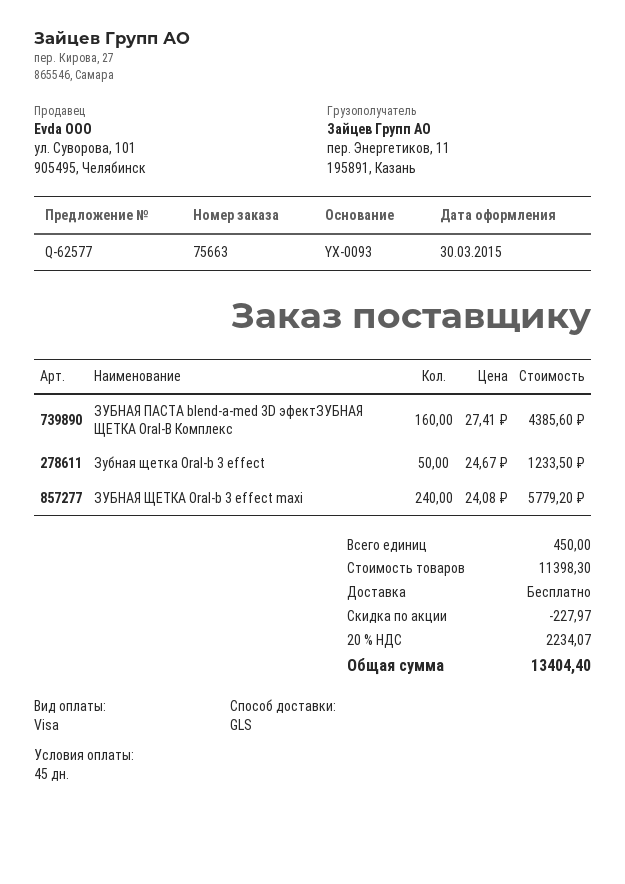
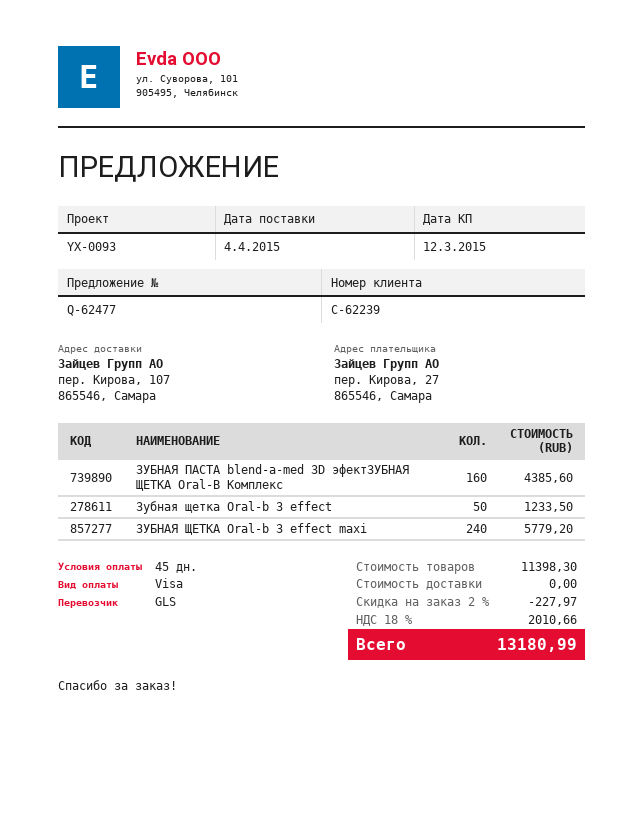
quote number: Q-62577 -> Q-62477
ship to: пер. Энергетиков, 11, 195891, Казань -> пер. Кирова, 107, 865546, Самара
tax: 20% = 2234.07 -> 18% = 2010.66
total: 13404.40 -> 13180.99

